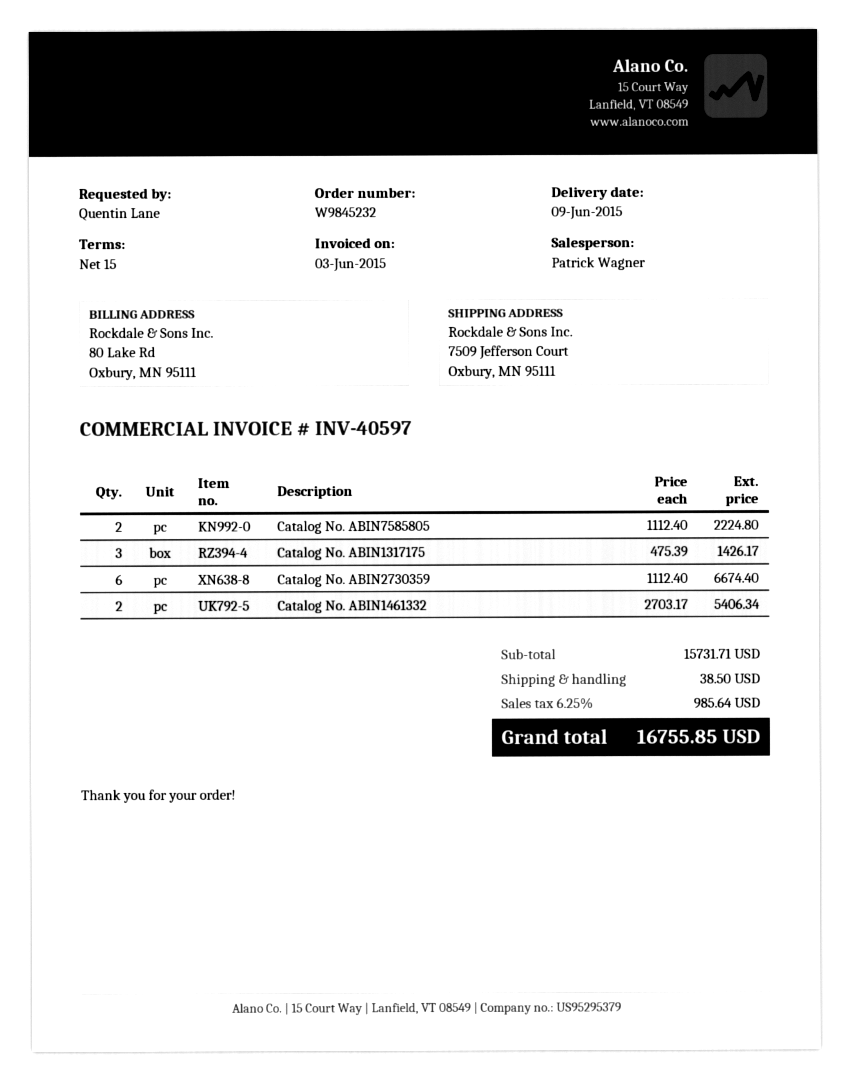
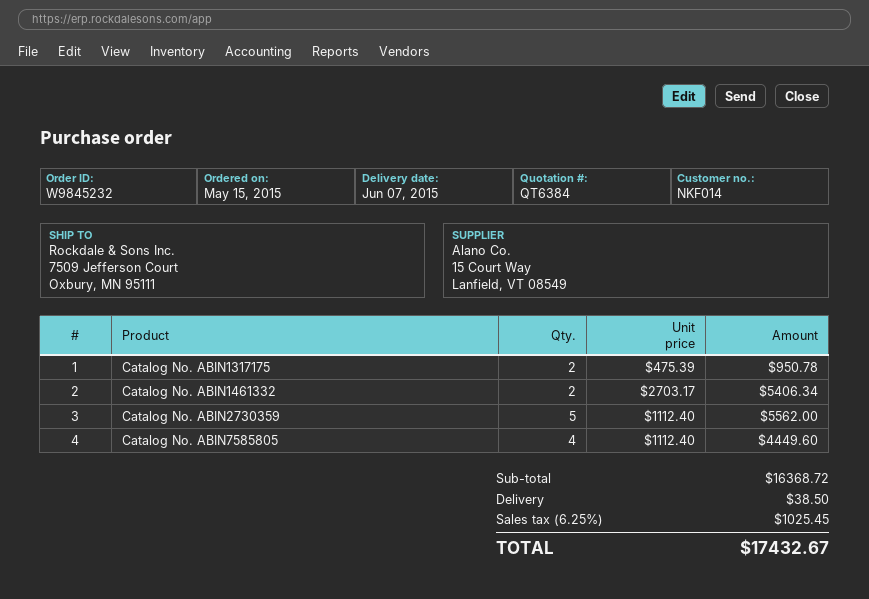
delivery date: 2015-06-09 -> 2015-06-07
Catalog No. ABIN7585805: 2 x 1112.40 = 2224.80 -> 4 x 1112.40 = 4449.60
Catalog No. ABIN1317175: 3 x 475.39 = 1426.17 -> 2 x 475.39 = 950.78
Catalog No. ABIN2730359: 6 x 1112.40 = 6674.40 -> 5 x 1112.40 = 5562.00
subtotal: 15731.71 -> 16368.72
tax: 6.25% = 985.64 -> 6.25% = 1025.45
total: 16755.85 -> 17432.67

